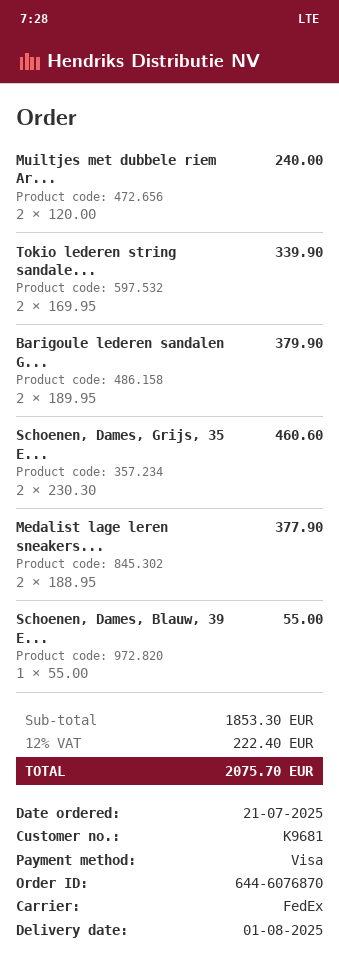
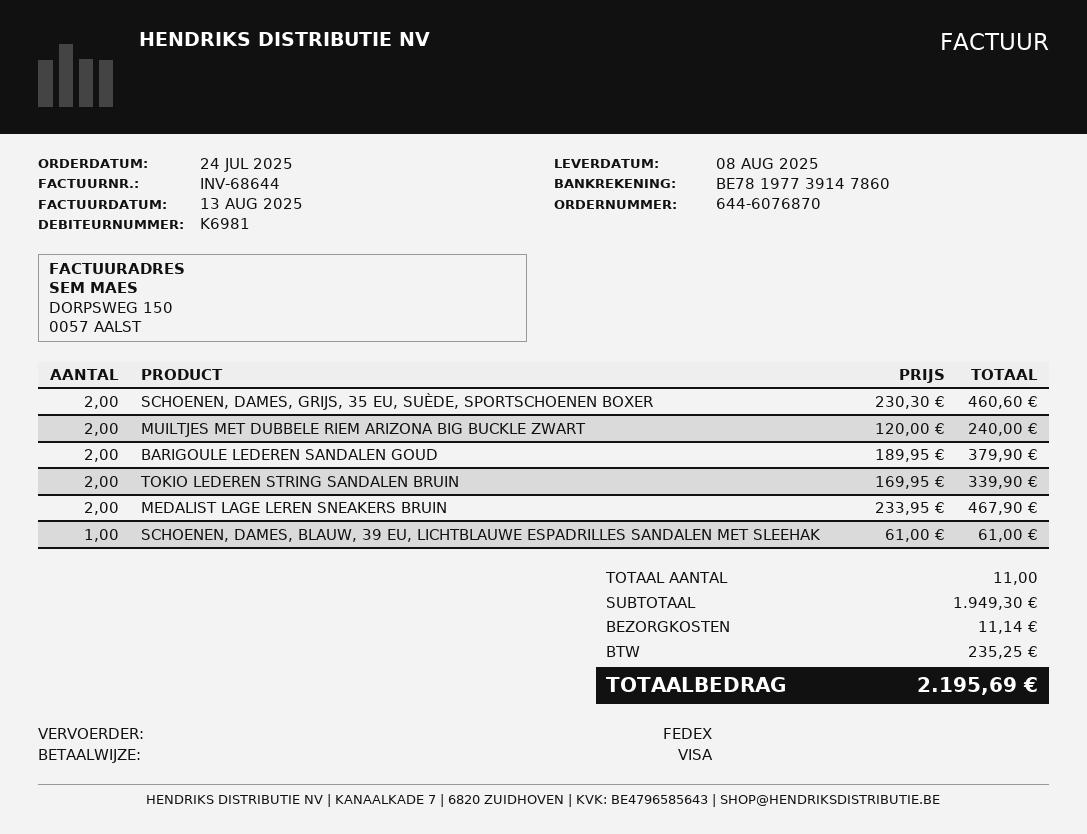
order date: 2025-07-21 -> 2025-07-24
delivery date: 2025-08-01 -> 2025-08-08
customer number: K9681 -> K6981
Medalist lage leren sneakers...: 2 x 188.95 = 377.90 -> 2 x 233.95 = 467.90
Schoenen, Dames, Blauw, 39 E...: 1 x 55.00 = 55.00 -> 1 x 61.00 = 61.00
subtotal: 1853.30 -> 1949.30
shipping: none -> 11.14
tax: 222.40 -> 235.25
total: 2075.70 -> 2195.69

